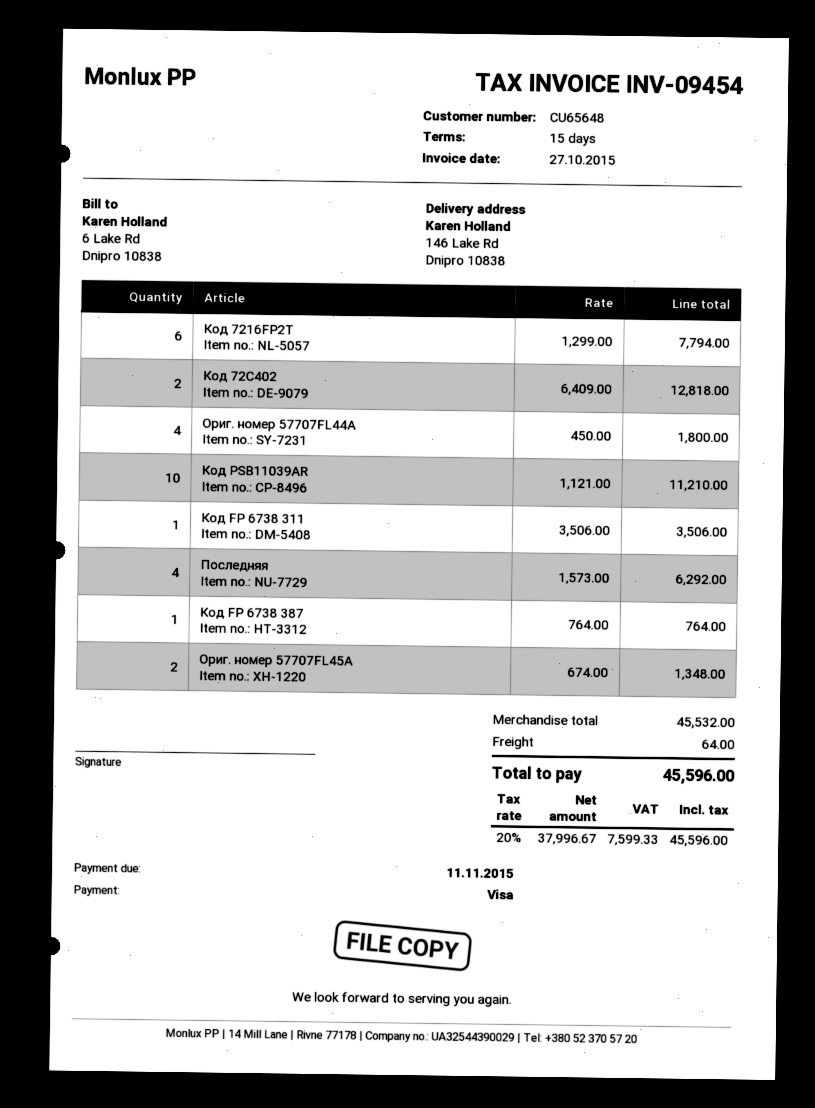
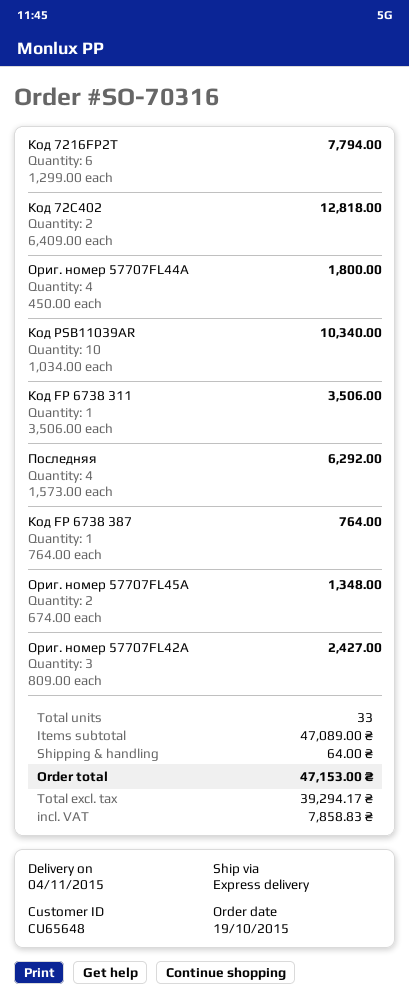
Код PSB11039AR: 10 x 1121.00 = 11210.00 -> 10 x 1034.00 = 10340.00
Ориг. номер 57707FL42A: none -> 3 x 809.00 = 2427.00
subtotal: 45532.00 -> 47089.00
net: 37996.67 -> 39294.17
tax: 7599.33 -> 7858.83
total: 45596.00 -> 47153.00

